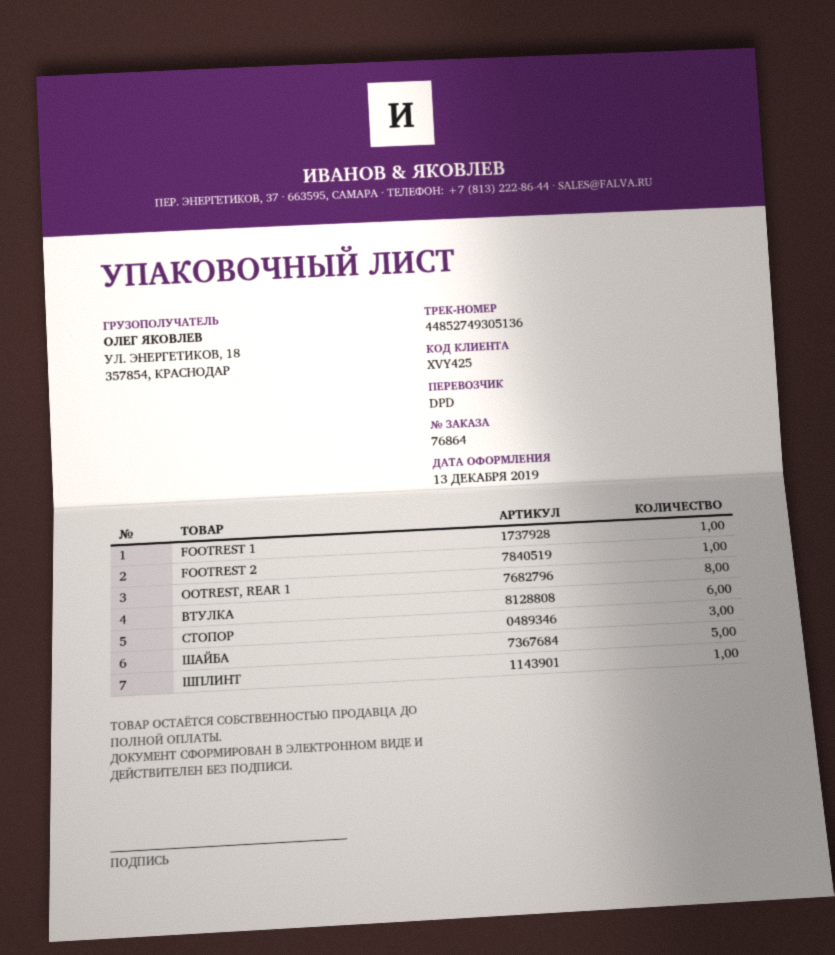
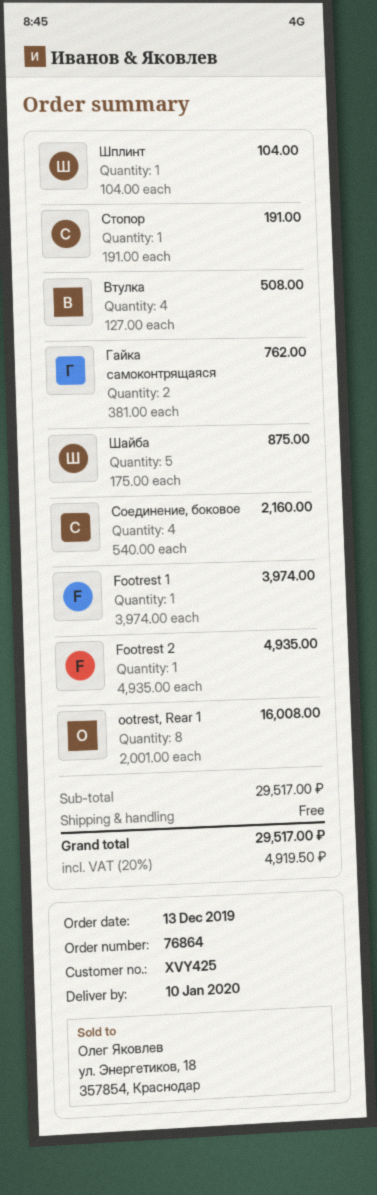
ВТУЛКА: 6 -> 4
СТОПОР: 3 -> 1
Гайка самоконтрящаяся: none -> 2
Соединение, боковое: none -> 4

